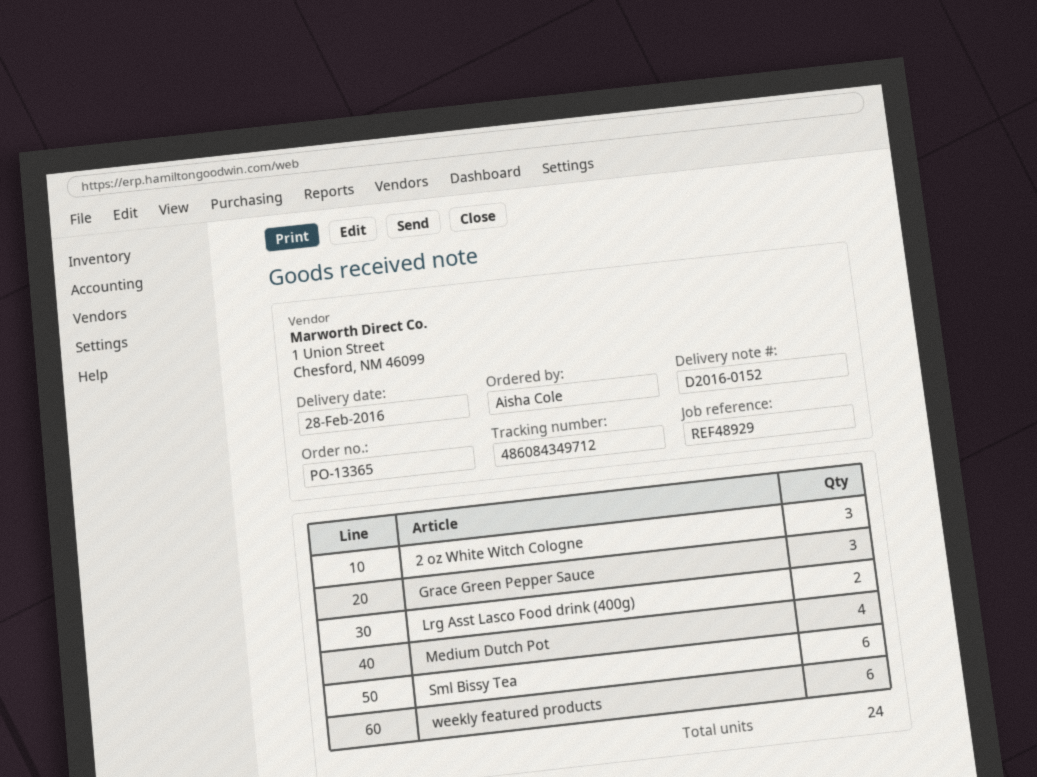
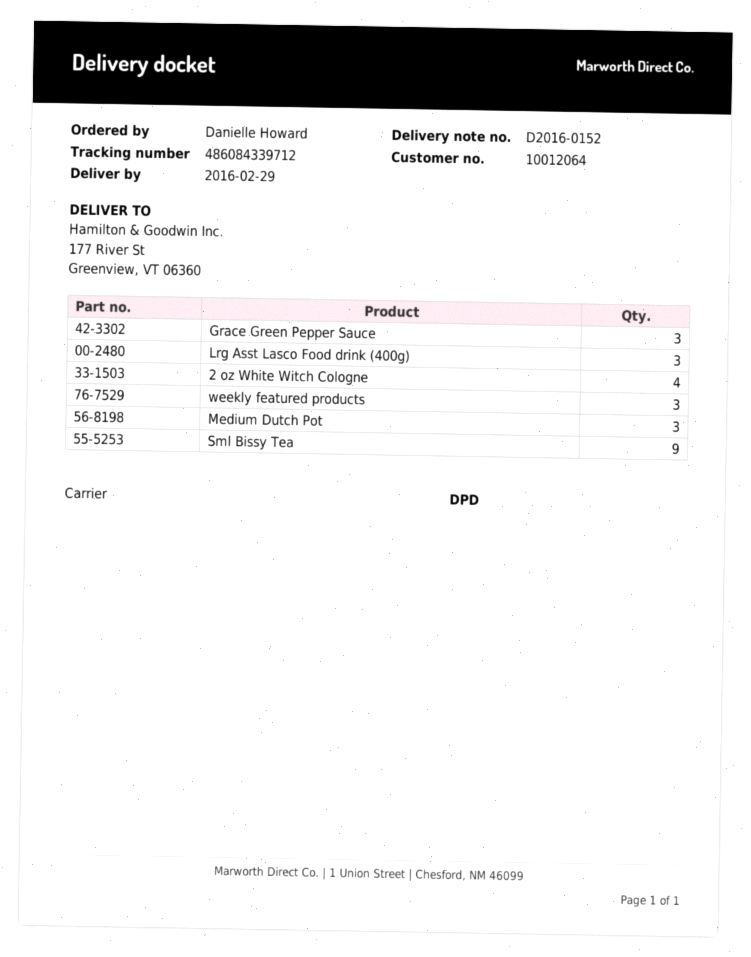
delivery date: 2016-02-28 -> 2016-02-29
ordered by: Aisha Cole -> Danielle Howard
tracking number: 486084349712 -> 486084339712
2 oz White Witch Cologne: 3 -> 4
Lrg Asst Lasco Food drink (400g): 2 -> 3
Medium Dutch Pot: 4 -> 3
Sml Bissy Tea: 6 -> 9
weekly featured products: 6 -> 3

